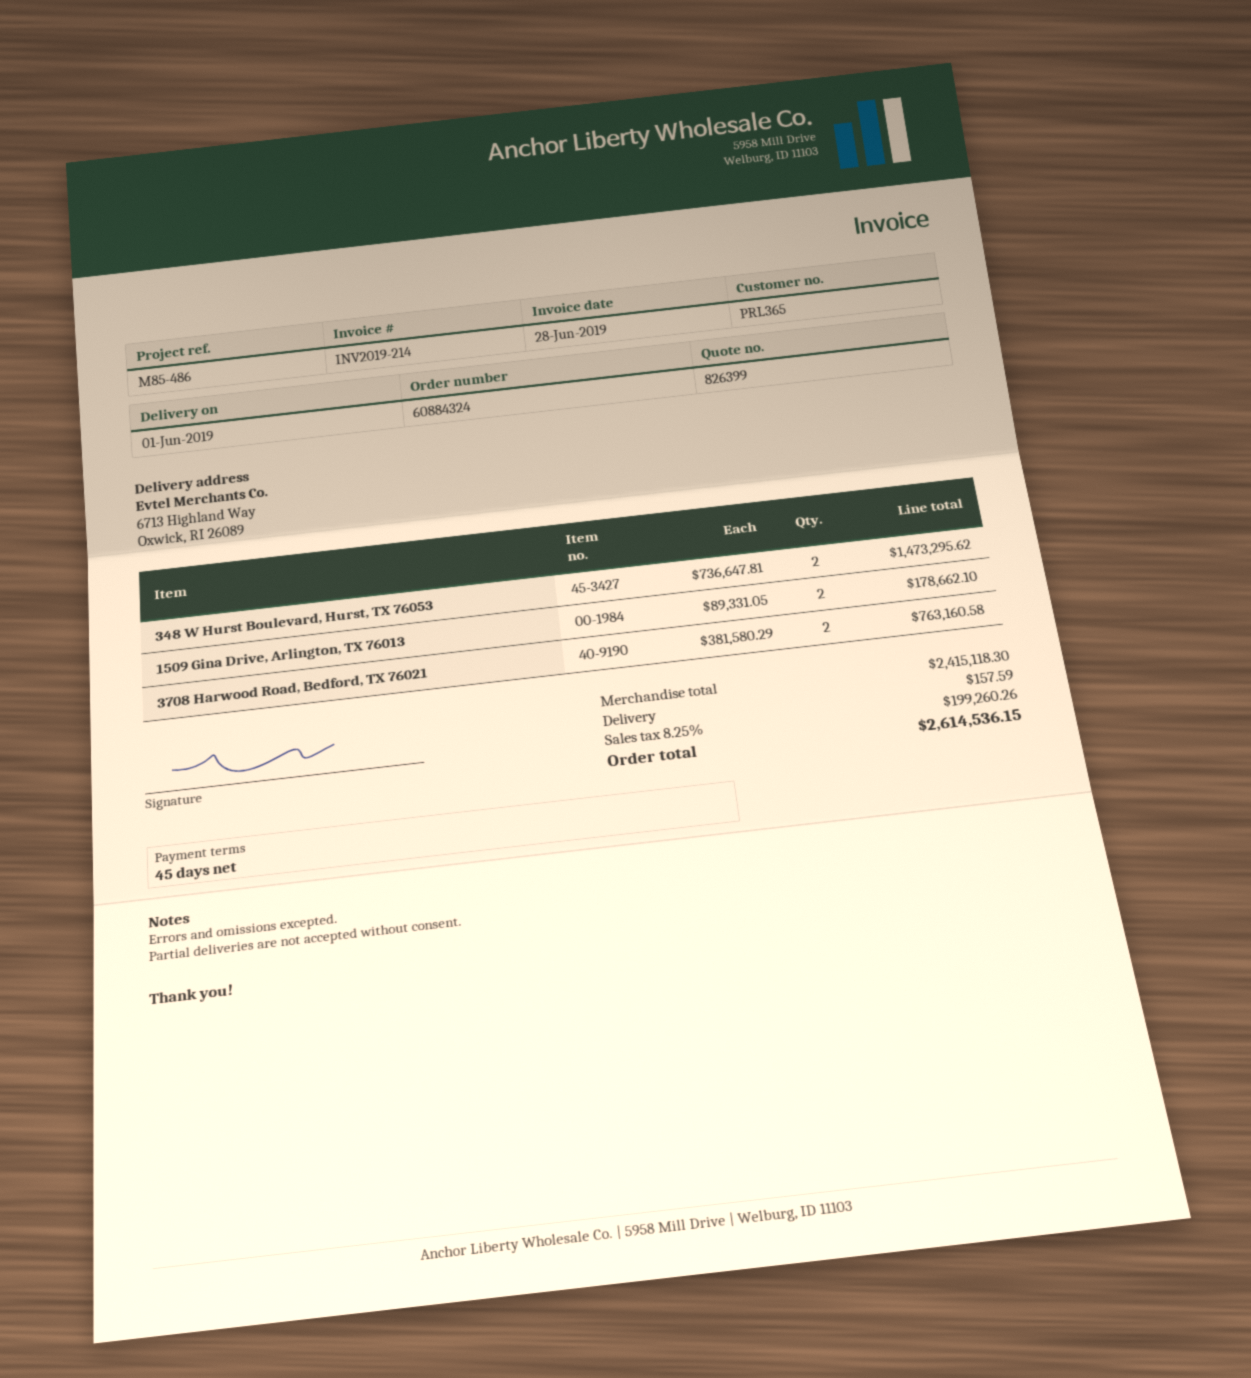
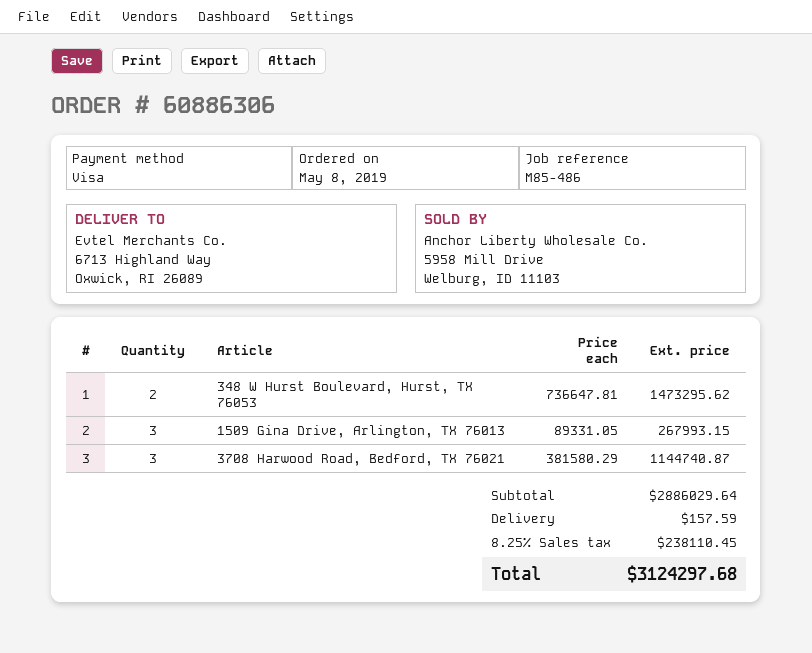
order number: 60884324 -> 60886306
1509 Gina Drive, Arlington, TX 76013: 2 x 89331.05 = 178662.10 -> 3 x 89331.05 = 267993.15
3708 Harwood Road, Bedford, TX 76021: 2 x 381580.29 = 763160.58 -> 3 x 381580.29 = 1144740.87
subtotal: 2415118.30 -> 2886029.64
tax: 8.25% = 199260.26 -> 8.25% = 238110.45
total: 2614536.15 -> 3124297.68

